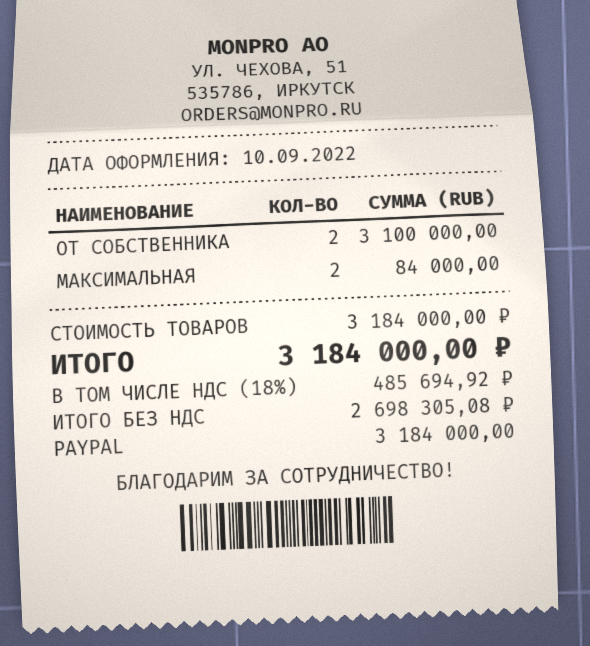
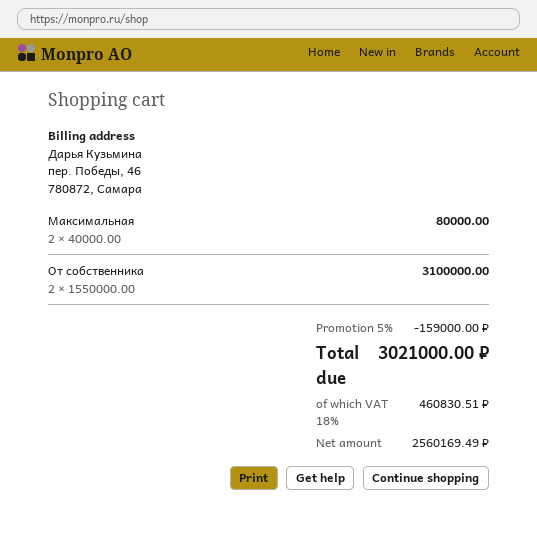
МАКСИМАЛЬНАЯ: 2 for 84000.00 -> 2 for 80000.00
discount: none -> 5% = 159000.00
net: 2698305.08 -> 2560169.49
tax: 18% = 485694.92 -> 18% = 460830.51
total: 3184000.00 -> 3021000.00

